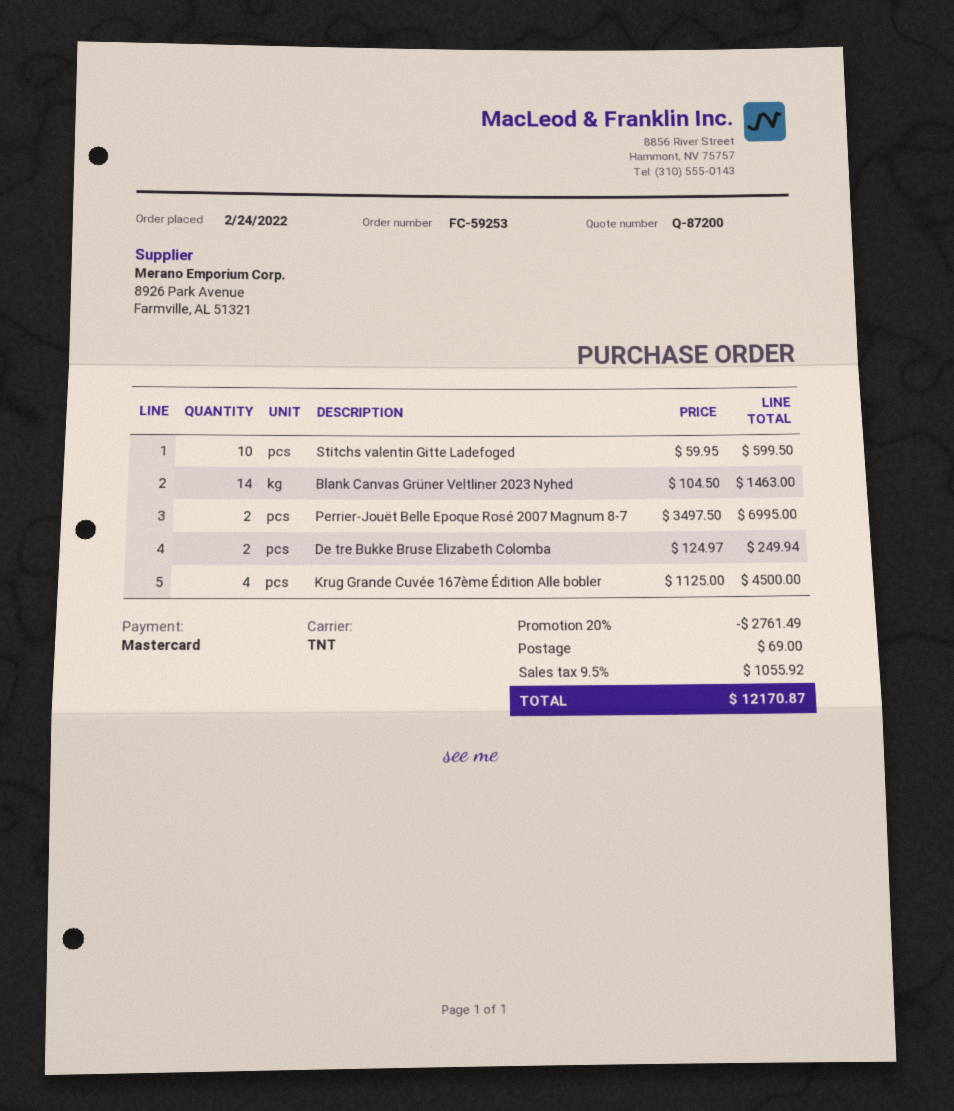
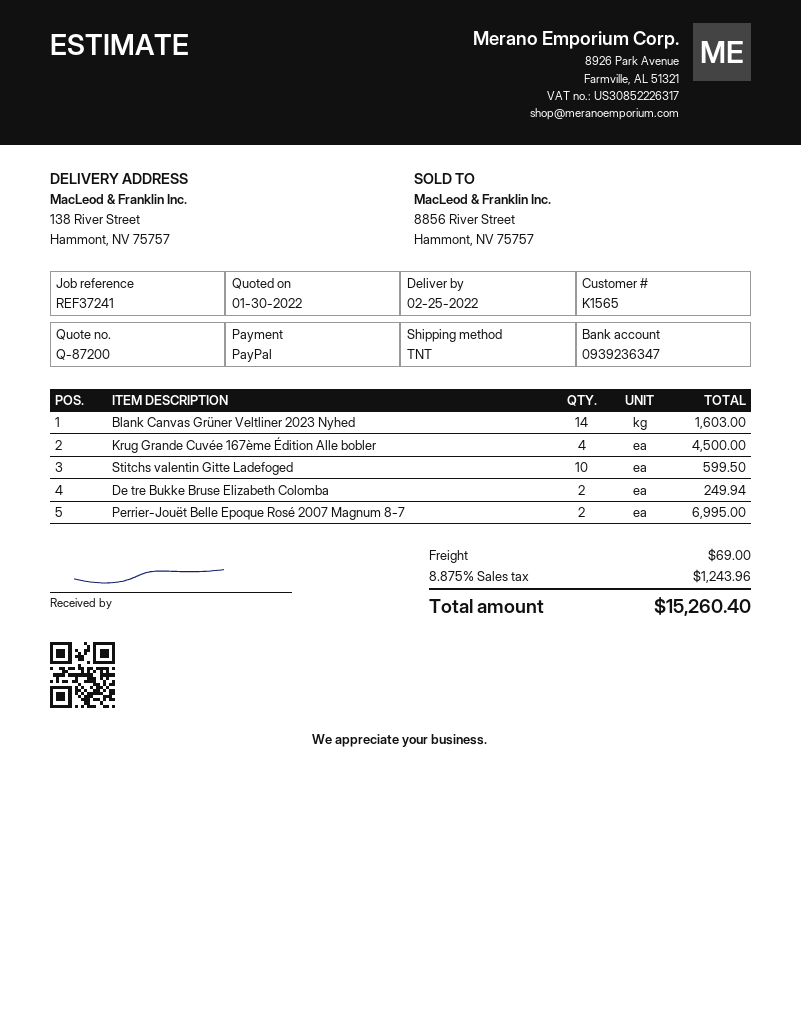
payment method: Mastercard -> PayPal
Blank Canvas Grüner Veltliner 2023 Nyhed: 14 for 1463.00 -> 14 for 1603.00
discount: 20% = 2761.49 -> none
tax: 9.5% = 1055.92 -> 8.875% = 1243.96
total: 12170.87 -> 15260.40

